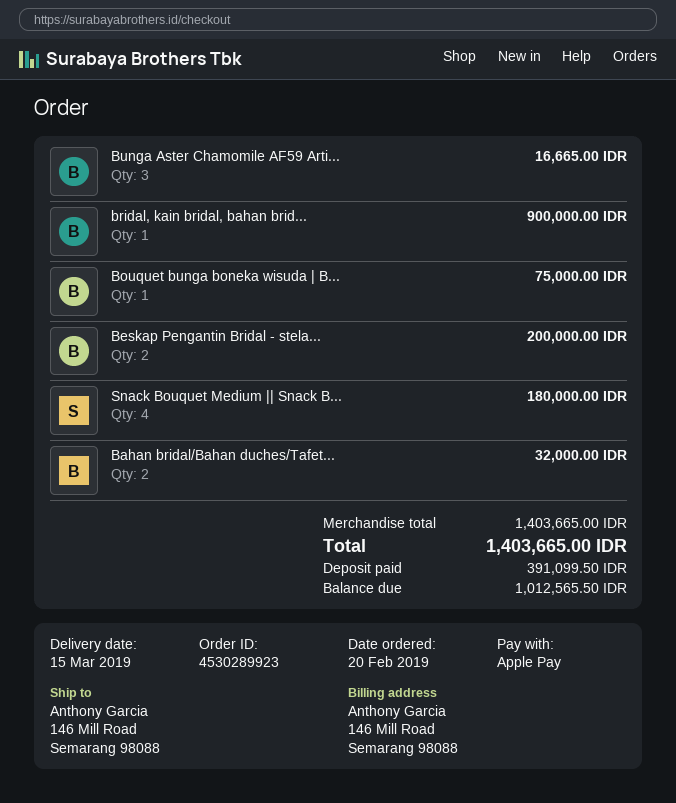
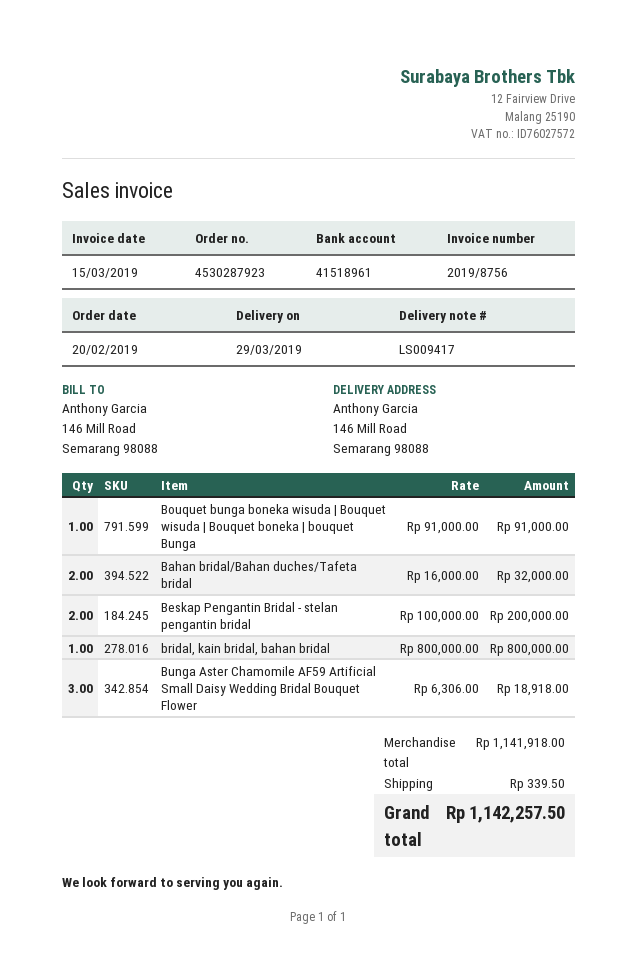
order number: 4530289923 -> 4530287923
delivery date: 2019-03-15 -> 2019-03-29
Bunga Aster Chamomile AF59 Arti...: 3 for 16665.00 -> 3 for 18918.00
bridal, kain bridal, bahan brid...: 1 for 900000.00 -> 1 for 800000.00
Bouquet bunga boneka wisuda | B...: 1 for 75000.00 -> 1 for 91000.00
Snack Bouquet Medium || Snack B...: 4 for 180000.00 -> none
subtotal: 1403665.00 -> 1141918.00
shipping: none -> 339.50
total: 1403665.00 -> 1142257.50

